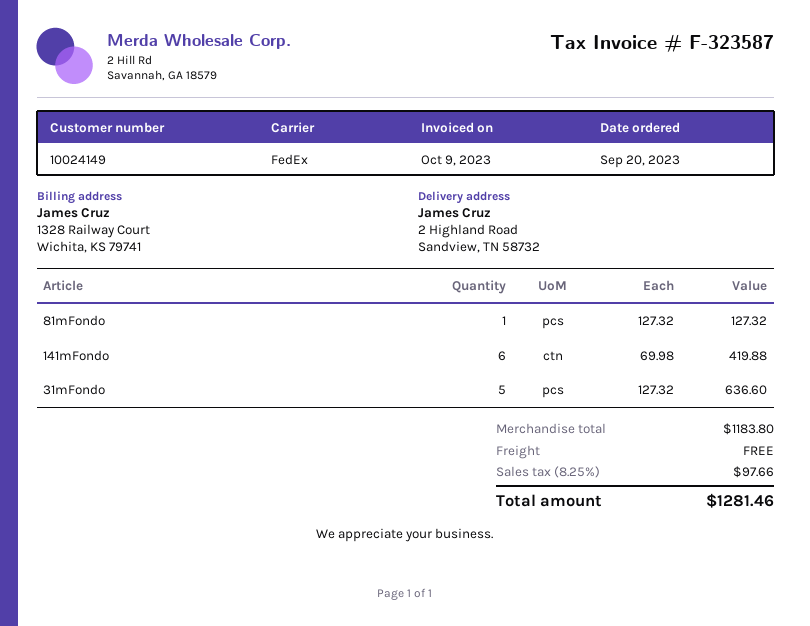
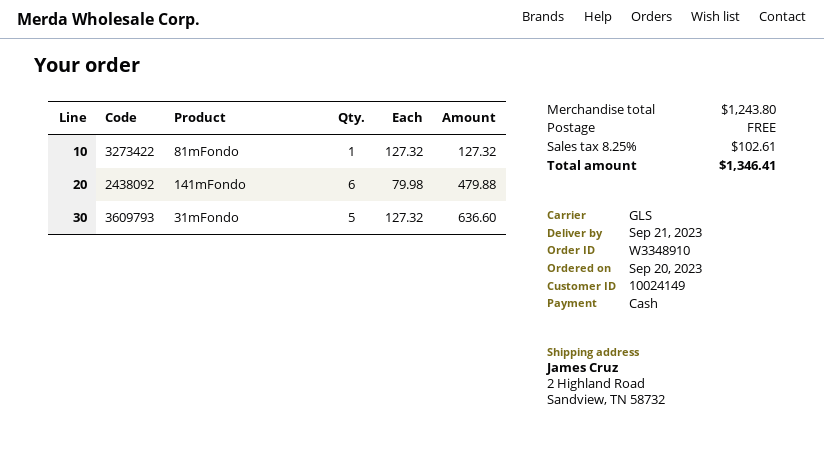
shipping method: FedEx -> GLS
141mFondo: 6 x 69.98 = 419.88 -> 6 x 79.98 = 479.88
subtotal: 1183.80 -> 1243.80
tax: 8.25% = 97.66 -> 8.25% = 102.61
total: 1281.46 -> 1346.41

